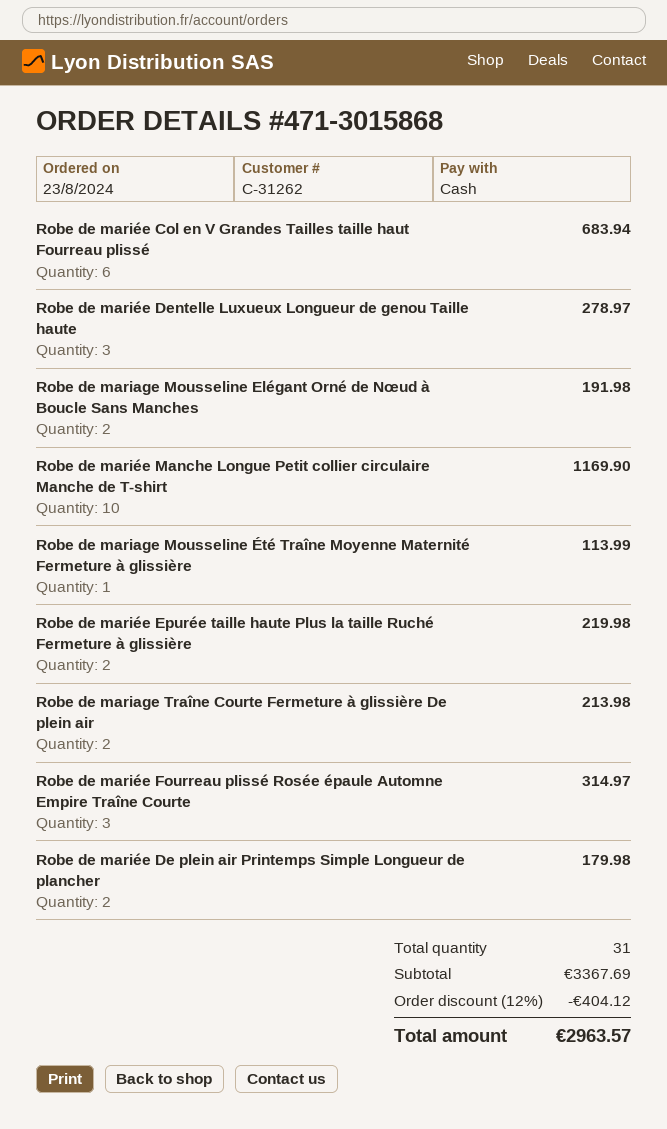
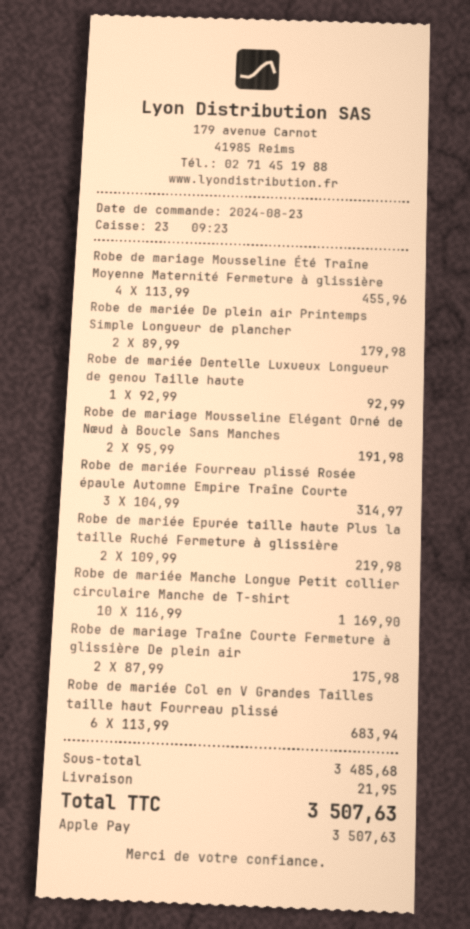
payment method: cash -> Apple Pay
Robe de mariée Dentelle Luxueux Longueur de genou Taille haute: 3 for 278.97 -> 1 for 92.99
Robe de mariage Mousseline Été Traîne Moyenne Maternité Fermeture à glissière: 1 for 113.99 -> 4 for 455.96
Robe de mariage Traîne Courte Fermeture à glissière De plein air: 2 for 213.98 -> 2 for 175.98
subtotal: 3367.69 -> 3485.68
discount: 12% = 404.12 -> none
shipping: none -> 21.95
total: 2963.57 -> 3507.63

